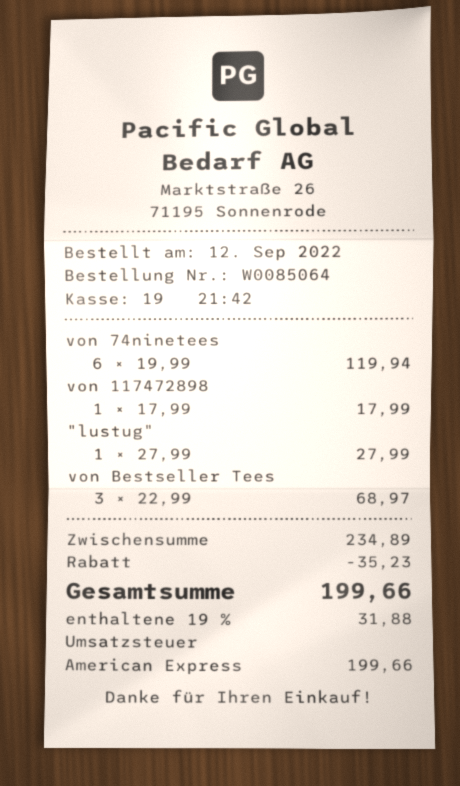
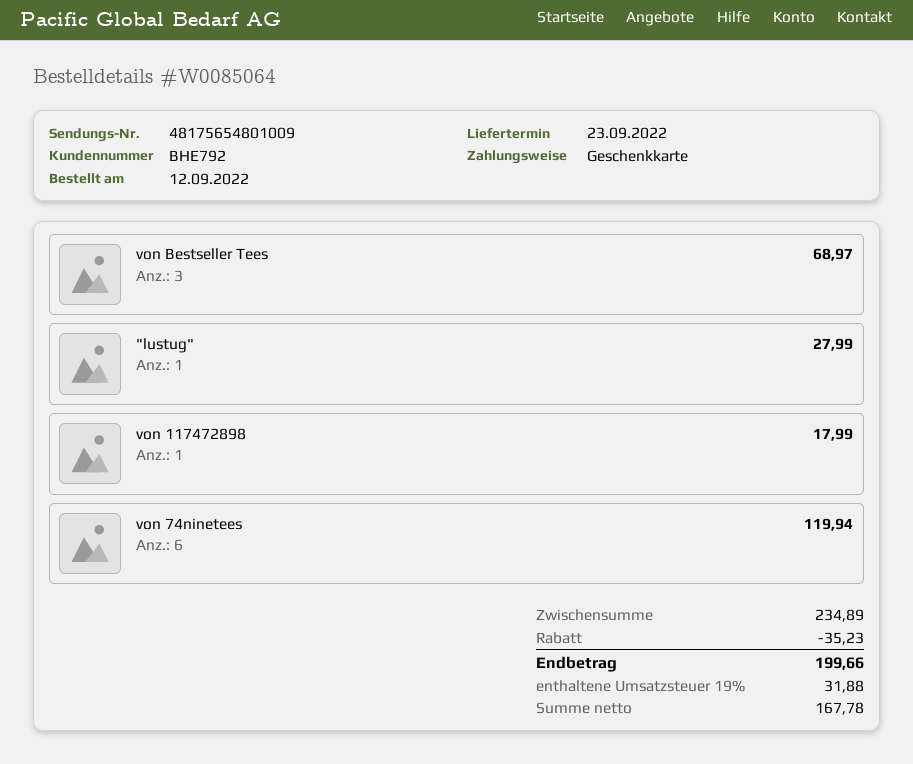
payment method: American Express -> gift card

